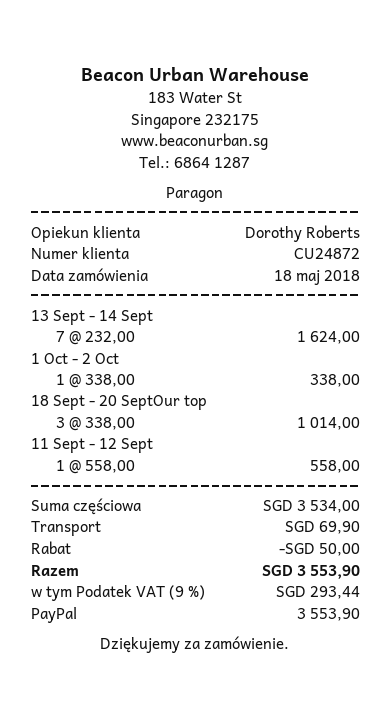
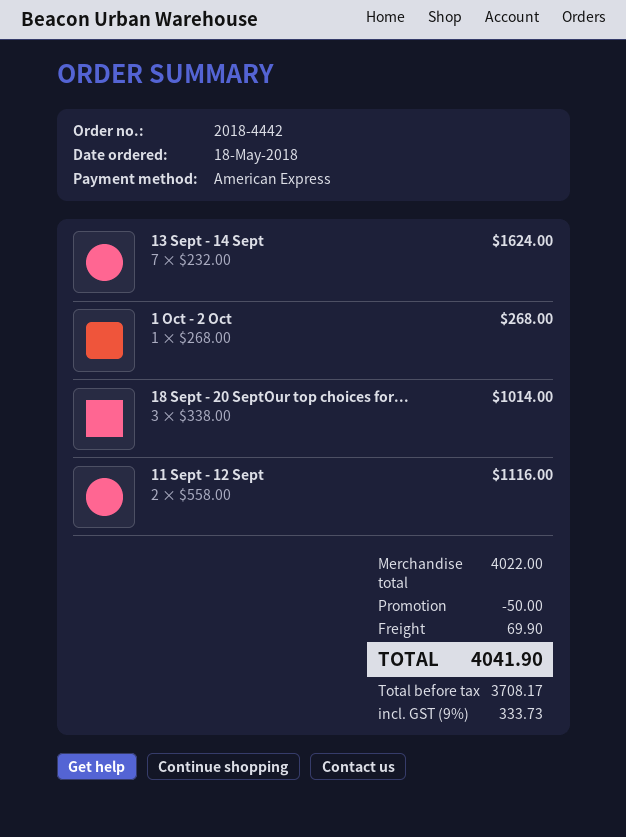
payment method: PayPal -> American Express
1 Oct - 2 Oct: 1 x 338.00 = 338.00 -> 1 x 268.00 = 268.00
11 Sept - 12 Sept: 1 x 558.00 = 558.00 -> 2 x 558.00 = 1116.00
subtotal: 3534.00 -> 4022.00
tax: 9% = 293.44 -> 9% = 333.73
total: 3553.90 -> 4041.90

